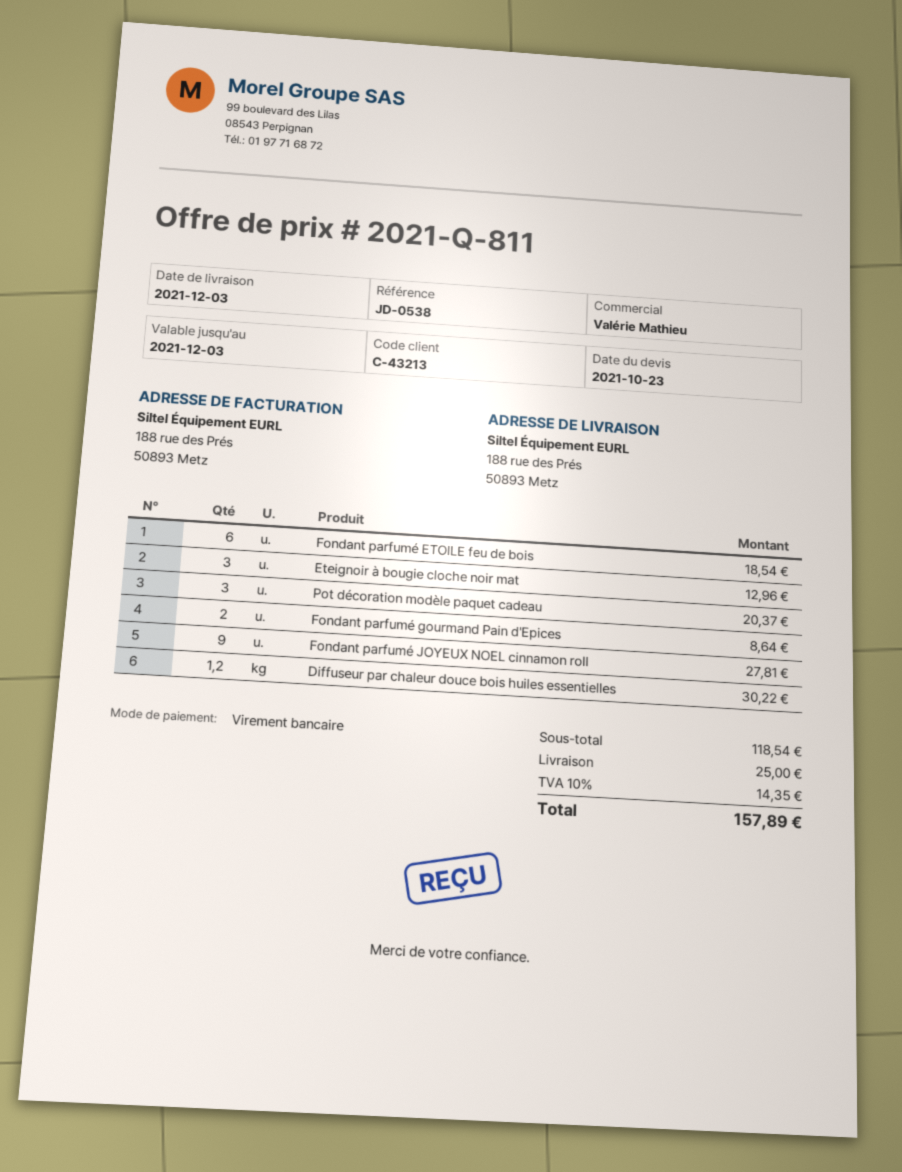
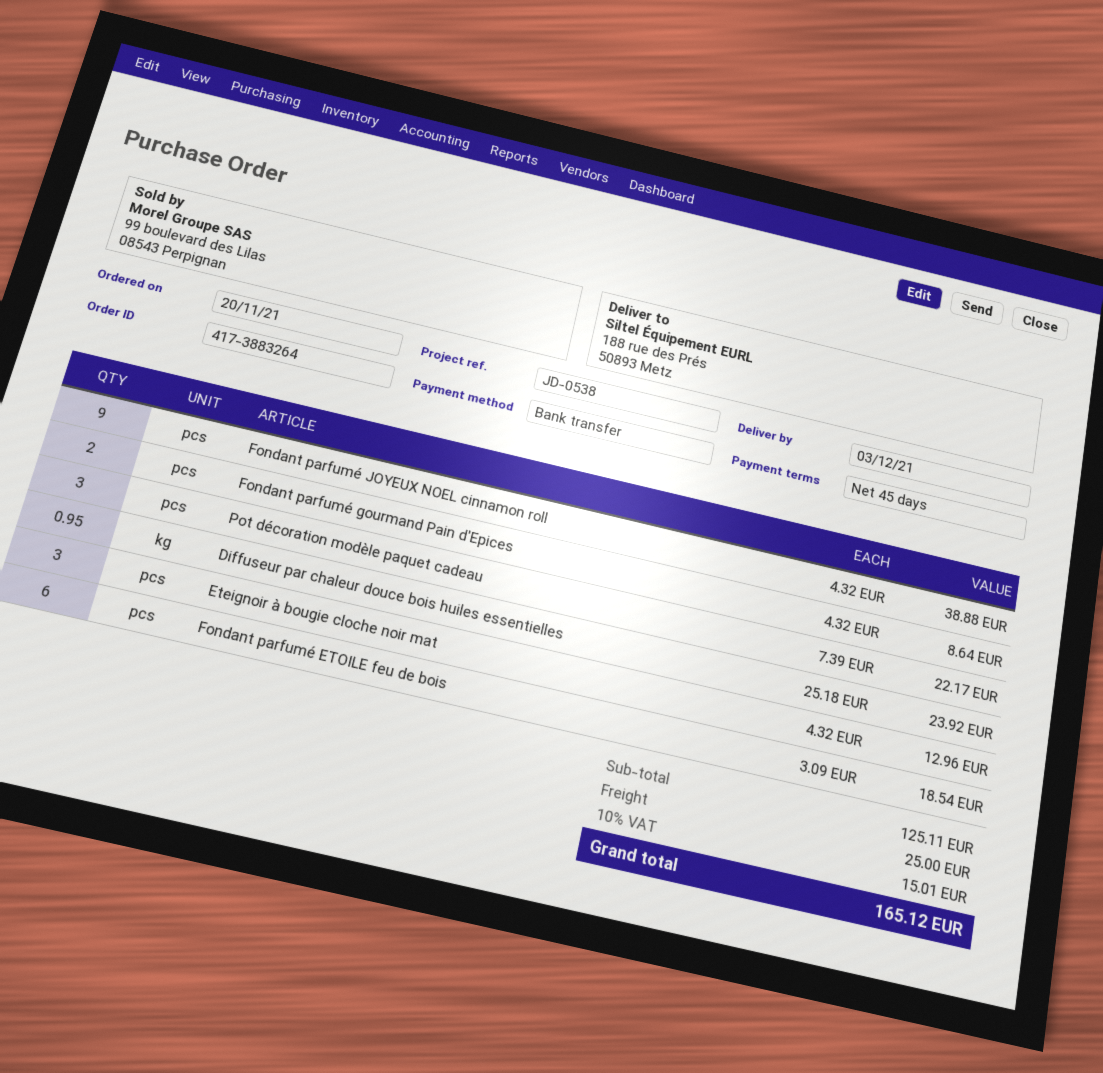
Pot décoration modèle paquet cadeau: 3 for 20.37 -> 3 for 22.17
Fondant parfumé JOYEUX NOEL cinnamon roll: 9 for 27.81 -> 9 for 38.88
Diffuseur par chaleur douce bois huiles essentielles: 1.2 for 30.22 -> 0.95 for 23.92
subtotal: 118.54 -> 125.11
tax: 10% = 14.35 -> 10% = 15.01
total: 157.89 -> 165.12

